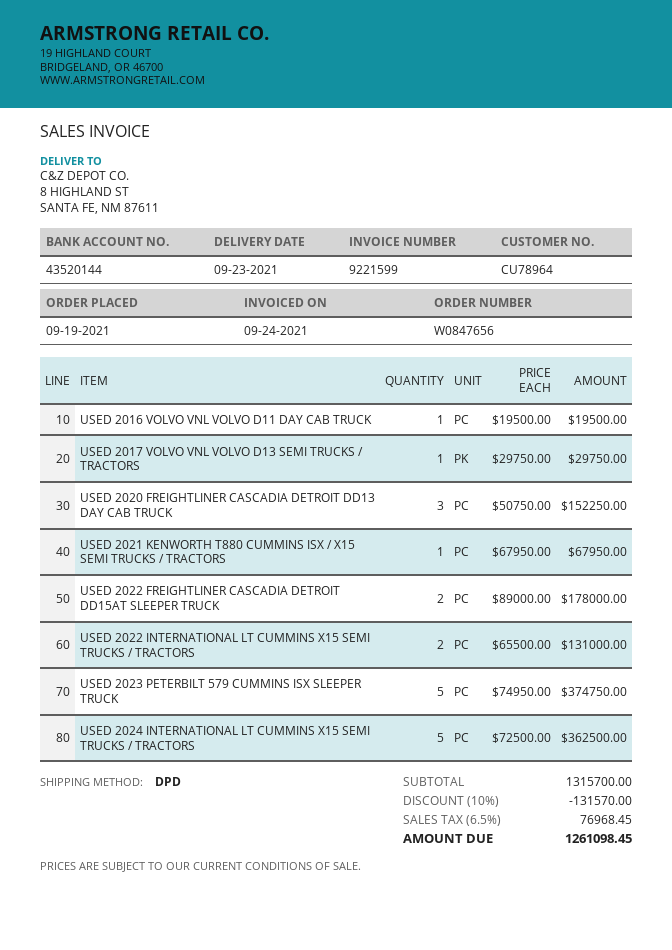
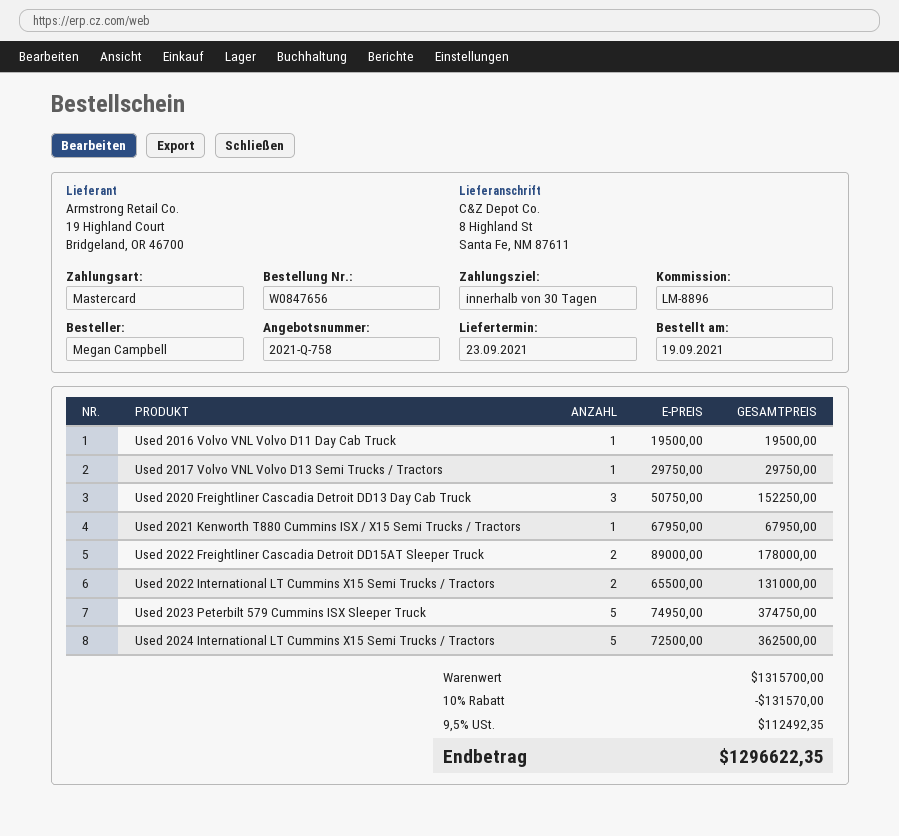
tax: 6.5% = 76968.45 -> 9.5% = 112492.35
total: 1261098.45 -> 1296622.35

